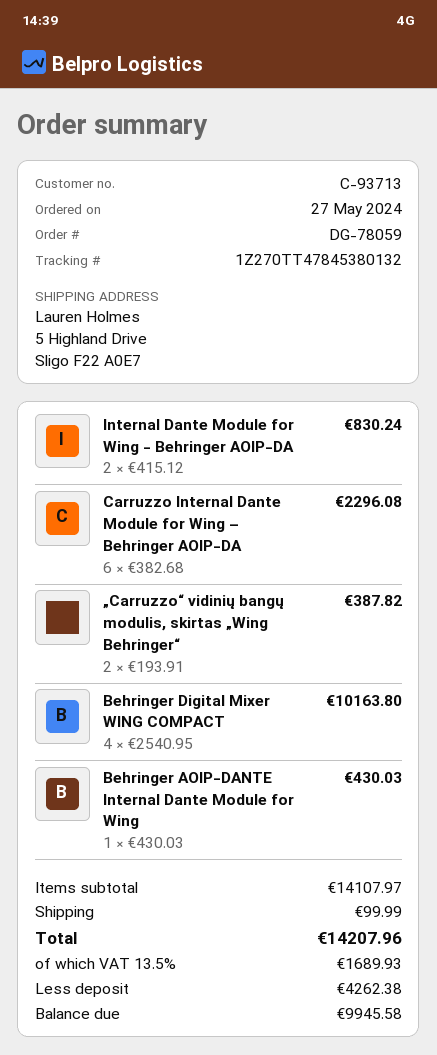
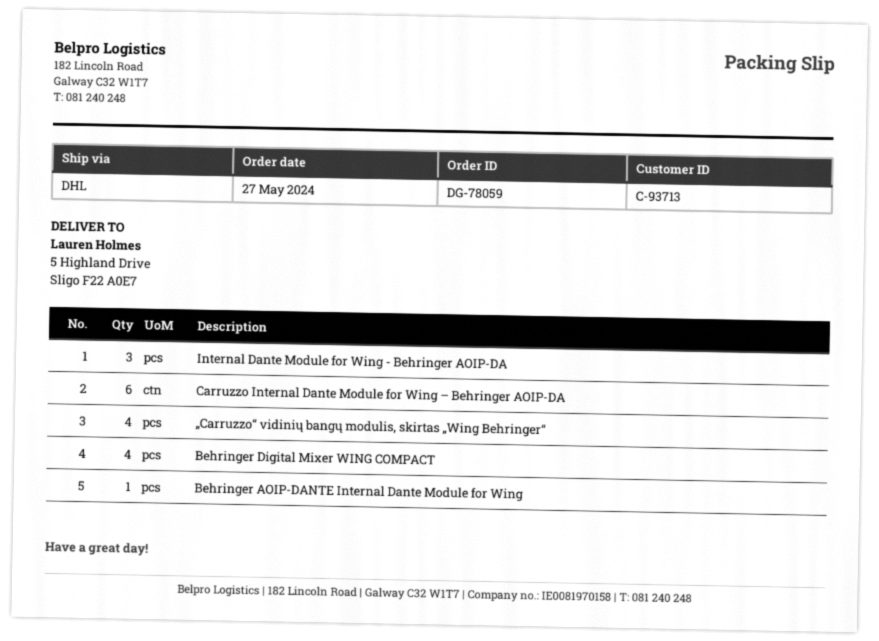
Internal Dante Module for Wing - Behringer AOIP-DA: 2 -> 3
„Carruzzo“ vidinių bangų modulis, skirtas „Wing Behringer“: 2 -> 4

